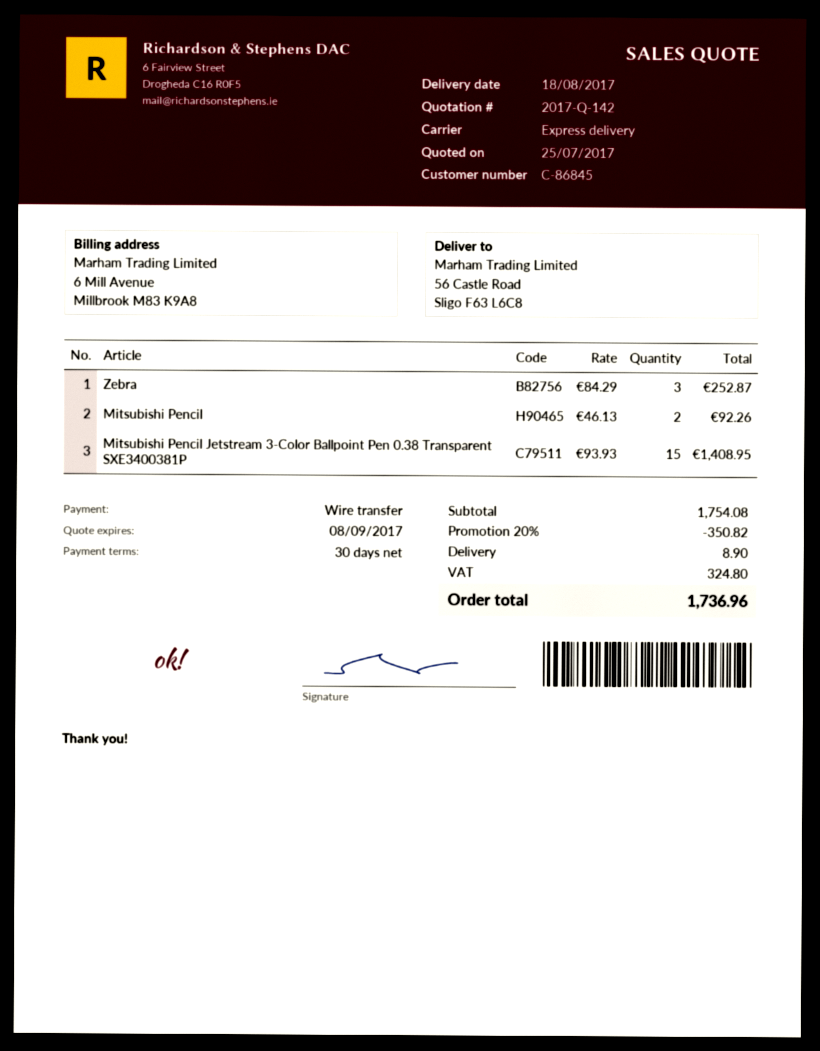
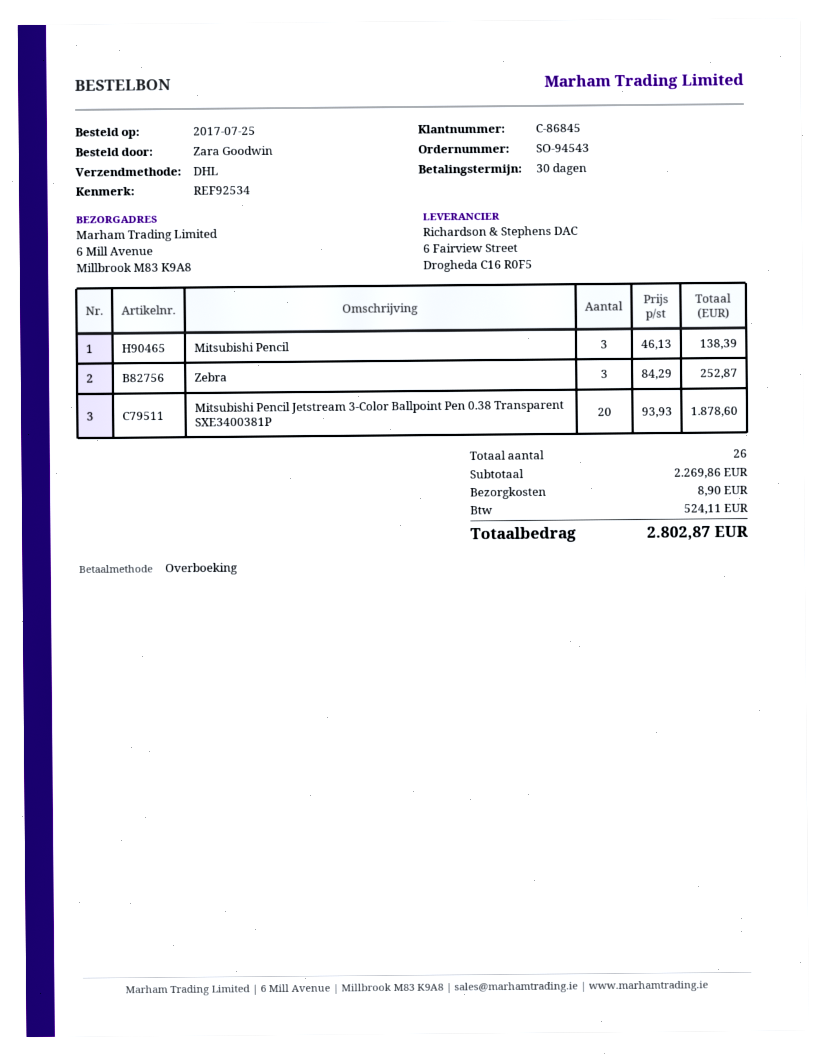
shipping method: express -> DHL
ship to: 56 Castle Road, Sligo F63 L6C8 -> 6 Mill Avenue, Millbrook M83 K9A8
Mitsubishi Pencil: 2 x 46.13 = 92.26 -> 3 x 46.13 = 138.39
Mitsubishi Pencil Jetstream 3-Color Ballpoint Pen 0.38 Transparent SXE3400381P: 15 x 93.93 = 1408.95 -> 20 x 93.93 = 1878.60
subtotal: 1754.08 -> 2269.86
discount: 20% = 350.82 -> none
tax: 324.80 -> 524.11
total: 1736.96 -> 2802.87

